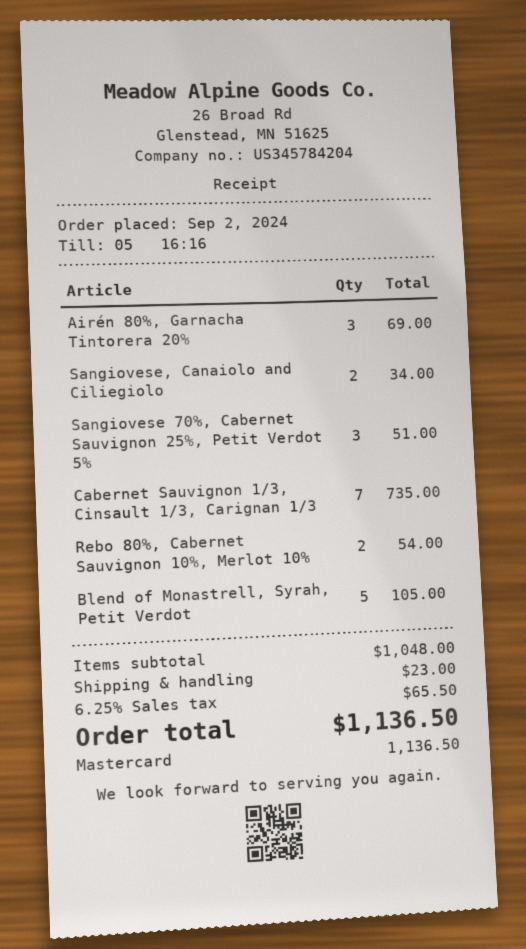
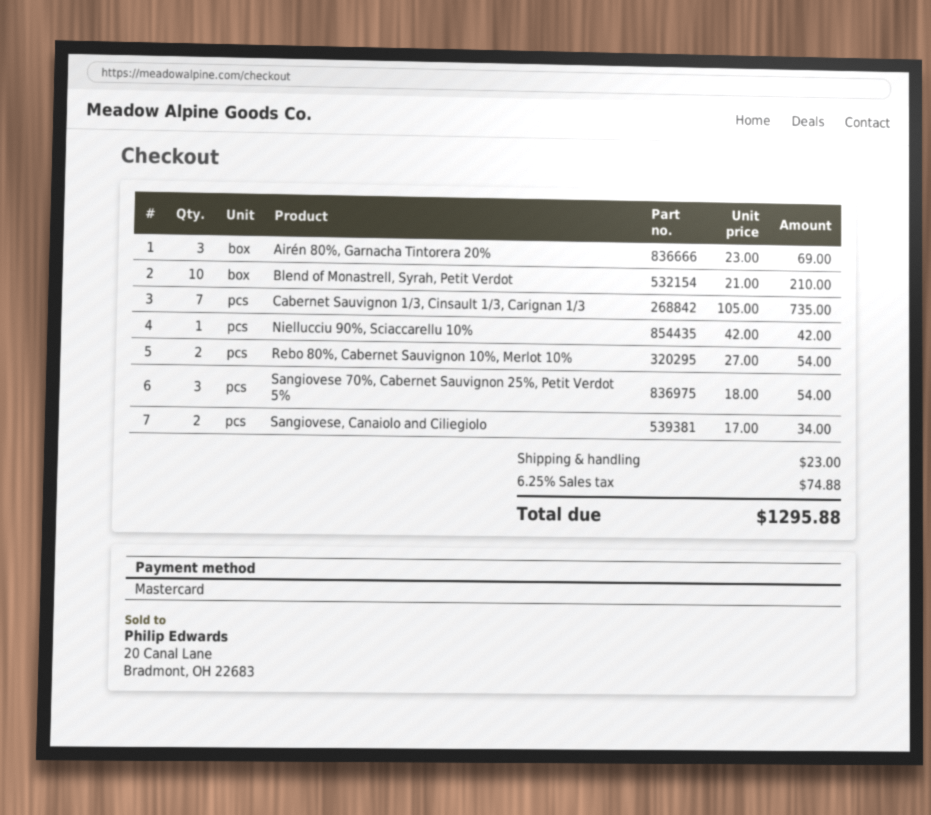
Sangiovese 70%, Cabernet Sauvignon 25%, Petit Verdot 5%: 3 for 51.00 -> 3 for 54.00
Blend of Monastrell, Syrah, Petit Verdot: 5 for 105.00 -> 10 for 210.00
Niellucciu 90%, Sciaccarellu 10%: none -> 1 for 42.00
tax: 6.25% = 65.50 -> 6.25% = 74.88
total: 1136.50 -> 1295.88

